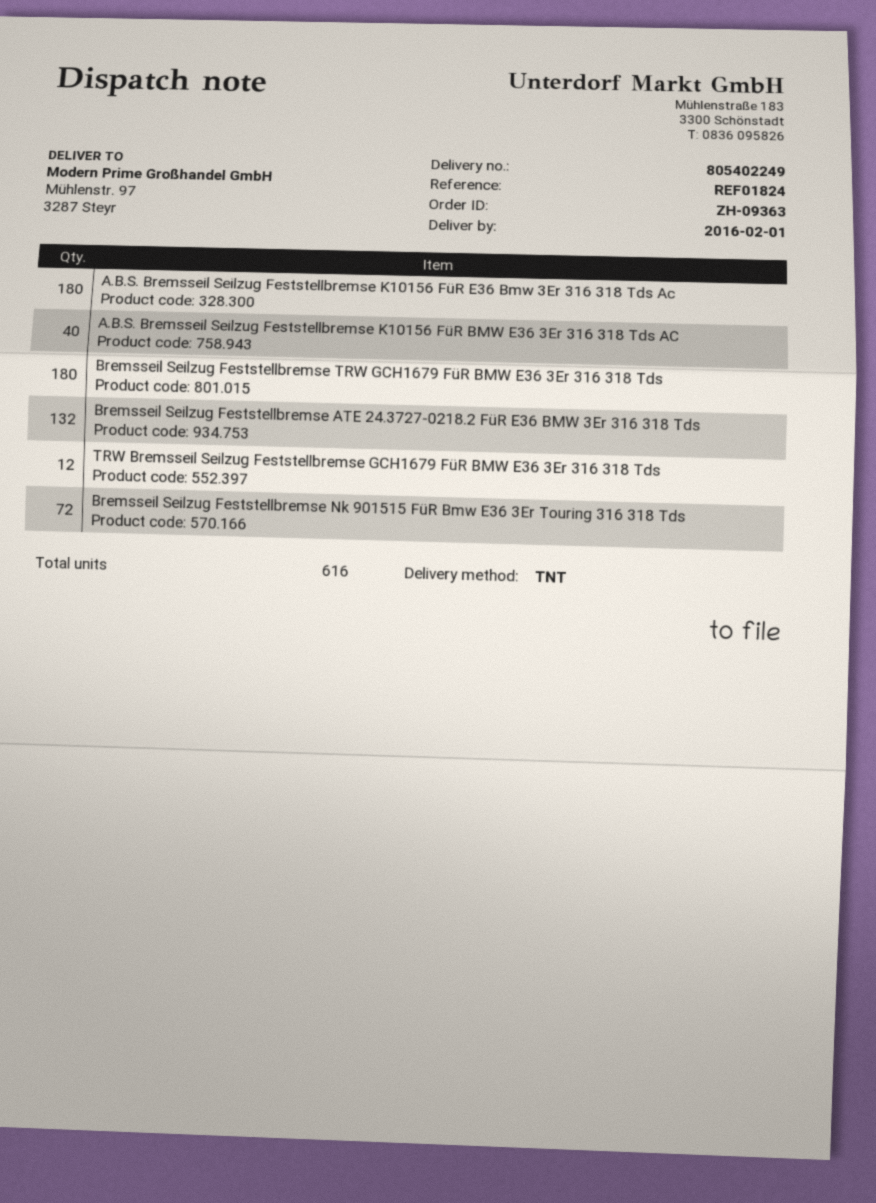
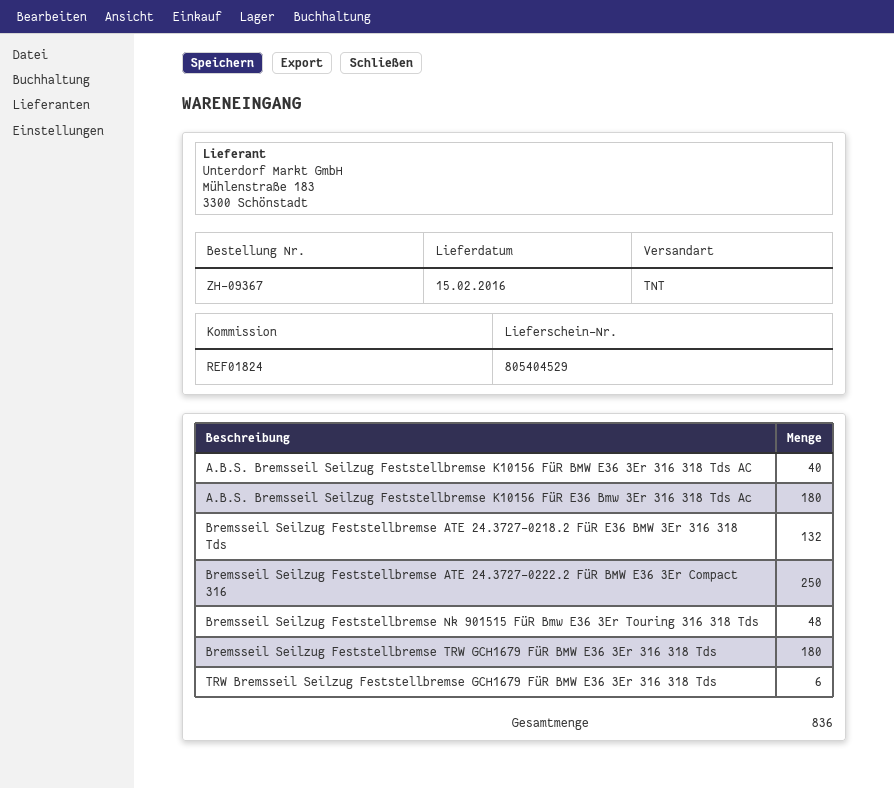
order number: ZH-09363 -> ZH-09367
delivery note number: 805402249 -> 805404529
delivery date: 2016-02-01 -> 2016-02-15
TRW Bremsseil Seilzug Feststellbremse GCH1679 FüR BMW E36 3Er 316 318 Tds: 12 -> 6
Bremsseil Seilzug Feststellbremse Nk 901515 FüR Bmw E36 3Er Touring 316 318 Tds: 72 -> 48
Bremsseil Seilzug Feststellbremse ATE 24.3727-0222.2 FüR BMW E36 3Er Compact 316: none -> 250
total quantity: 616 -> 836

